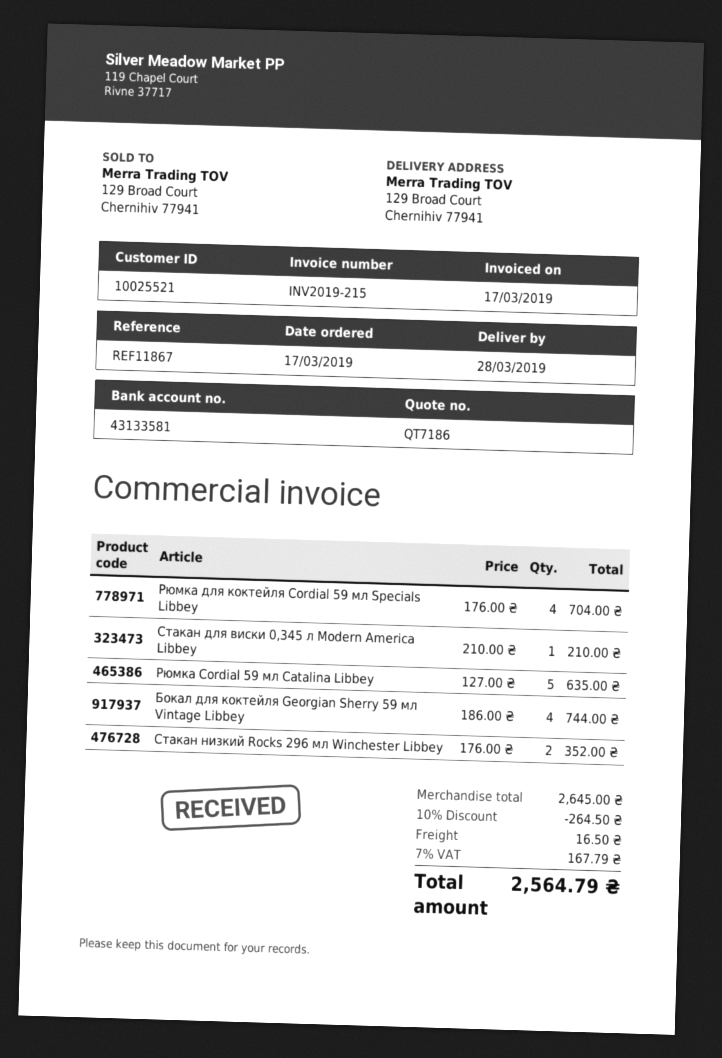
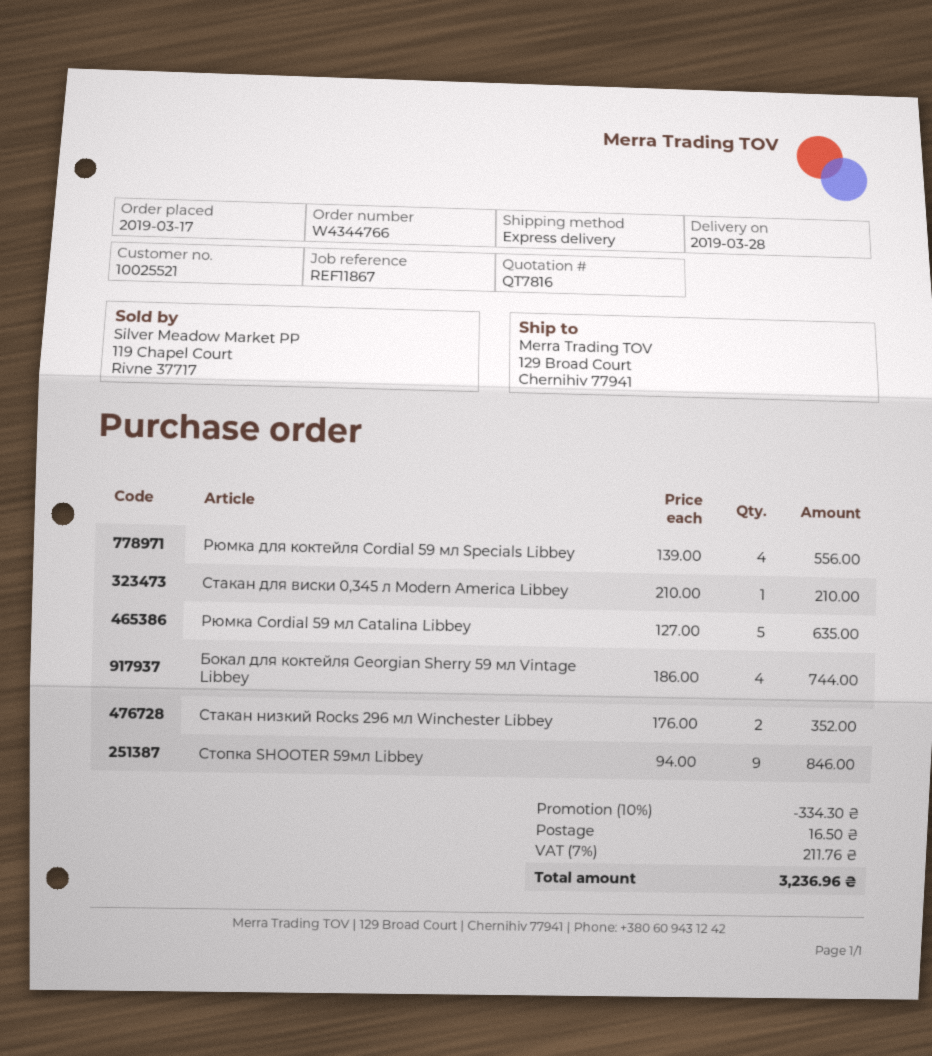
quote number: QT7186 -> QT7816
Рюмка для коктейля Cordial 59 мл Specials Libbey: 4 x 176.00 = 704.00 -> 4 x 139.00 = 556.00
Стопка SHOOTER 59мл Libbey: none -> 9 x 94.00 = 846.00
discount: 10% = 264.50 -> 10% = 334.30
tax: 7% = 167.79 -> 7% = 211.76
total: 2564.79 -> 3236.96

